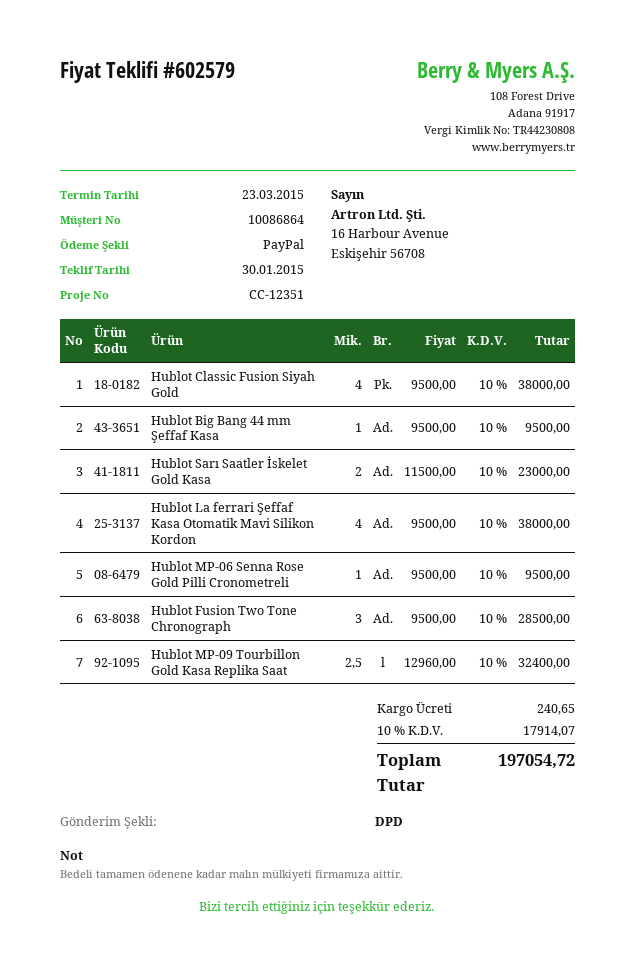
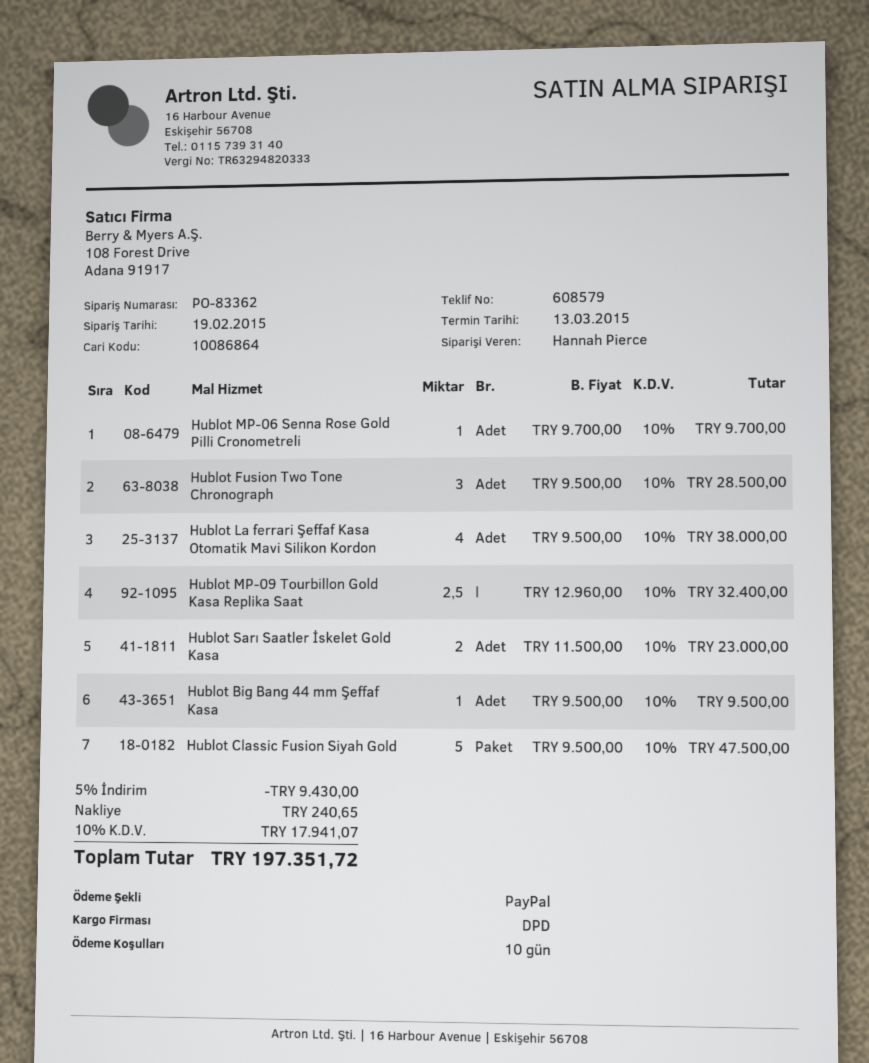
quote number: 602579 -> 608579
delivery date: 2015-03-23 -> 2015-03-13
Hublot Classic Fusion Siyah Gold: 4 x 9500.00 = 38000.00 -> 5 x 9500.00 = 47500.00
Hublot MP-06 Senna Rose Gold Pilli Cronometreli: 1 x 9500.00 = 9500.00 -> 1 x 9700.00 = 9700.00
discount: none -> 5% = 9430.00
tax: 10% = 17914.07 -> 10% = 17941.07
total: 197054.72 -> 197351.72

